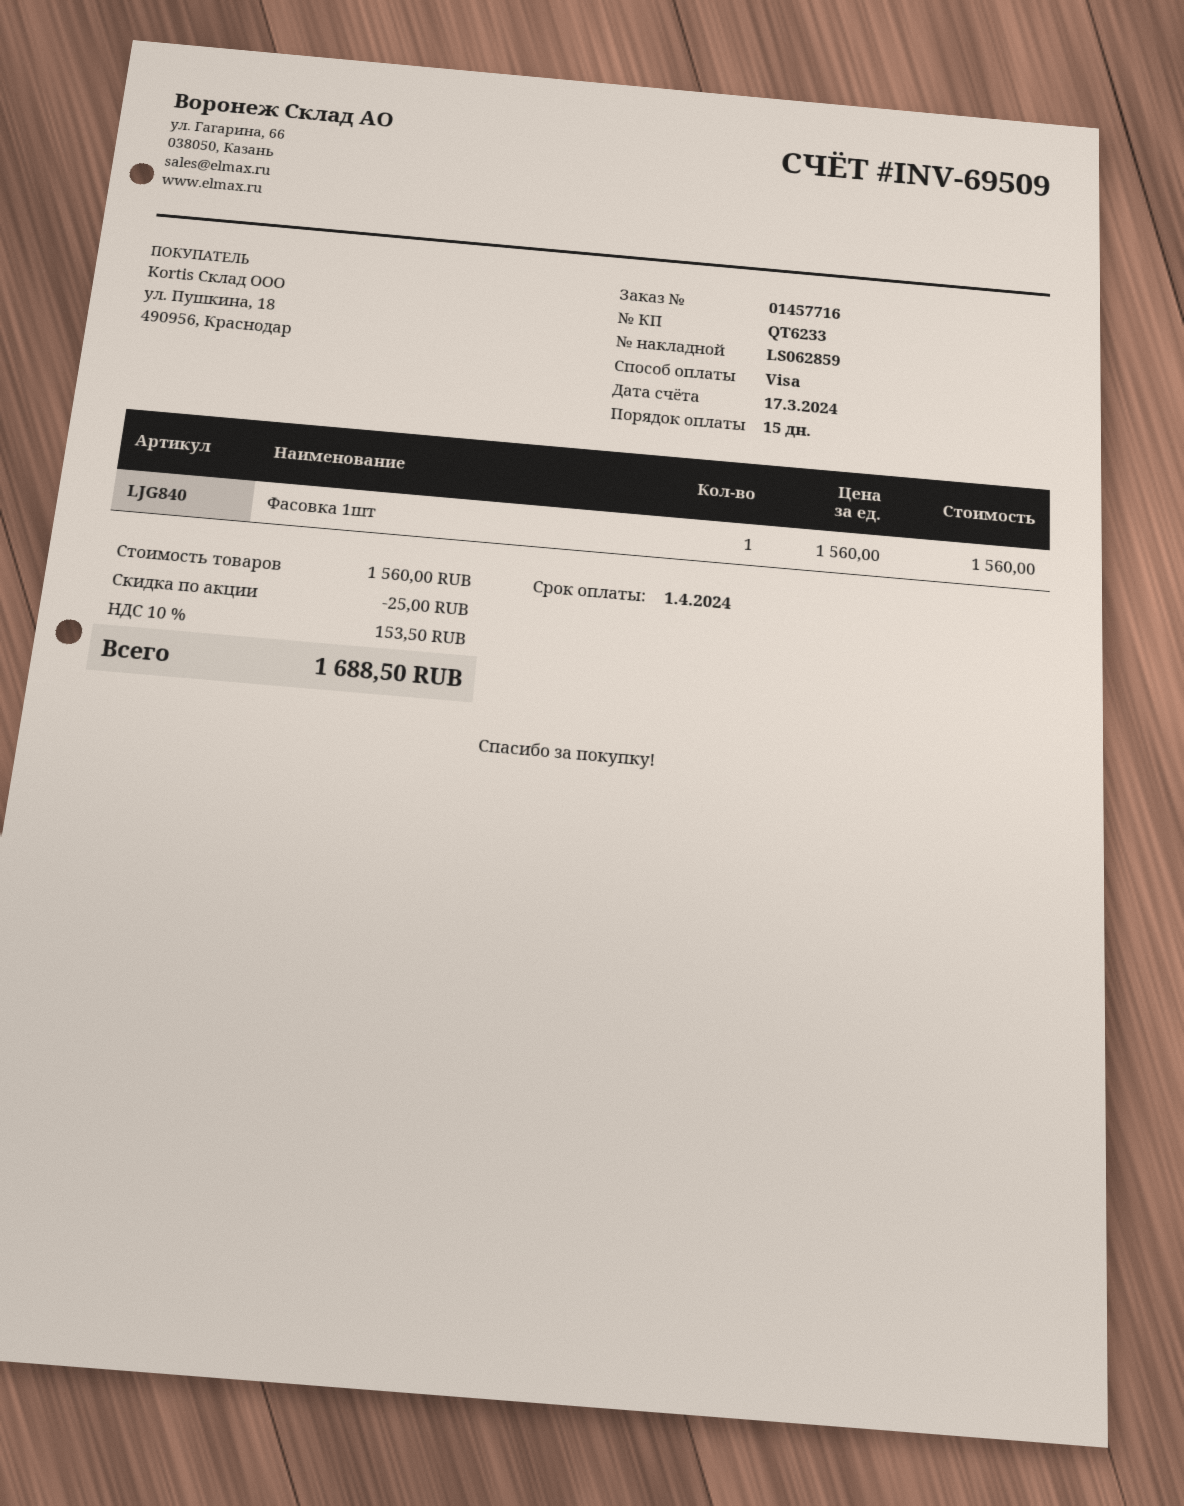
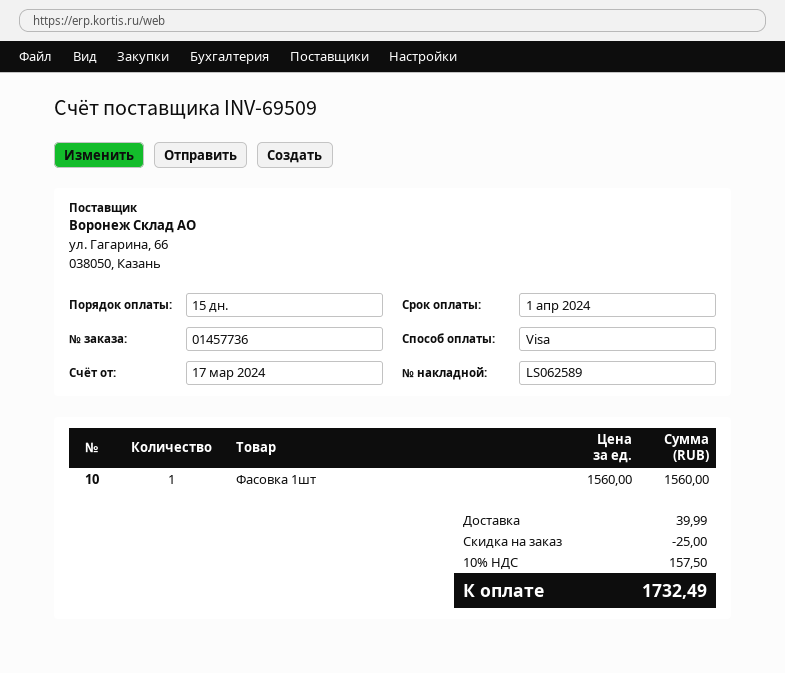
order number: 01457716 -> 01457736
delivery note number: LS062859 -> LS062589
shipping: none -> 39.99
tax: 10% = 153.50 -> 10% = 157.50
total: 1688.50 -> 1732.49

